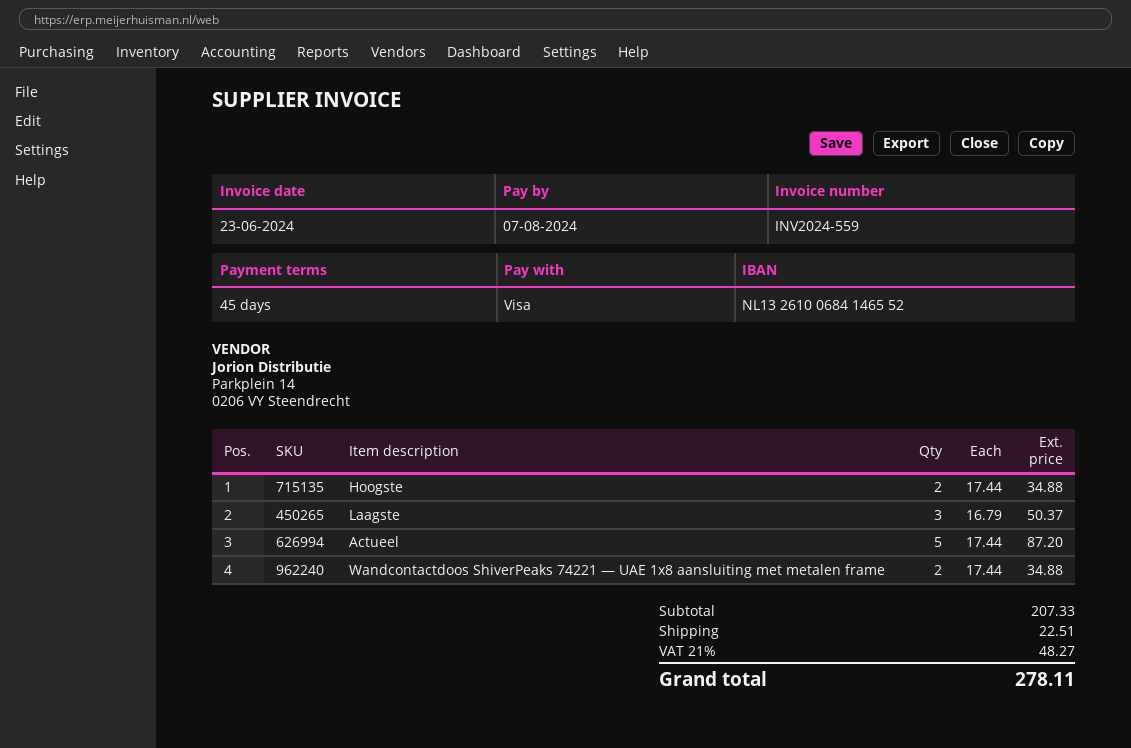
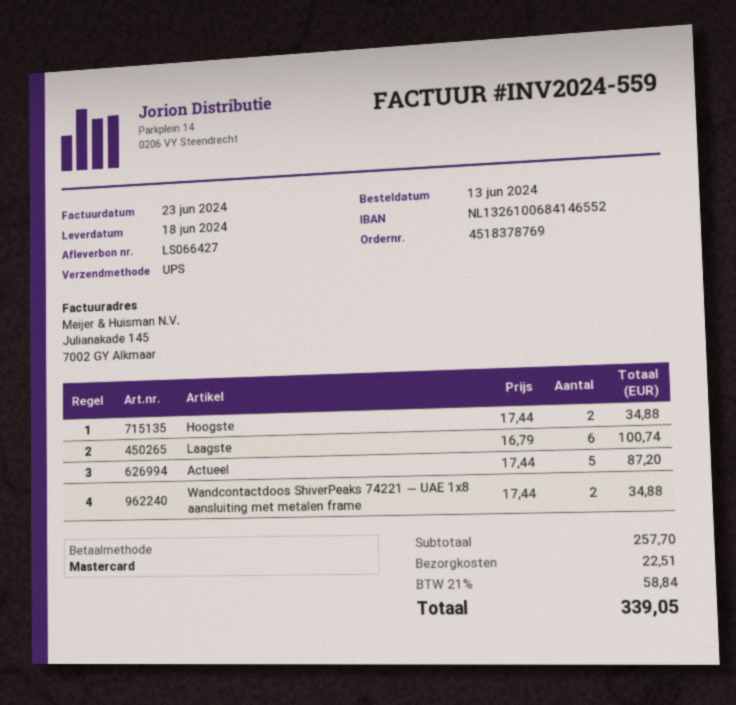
payment method: Visa -> Mastercard
Laagste: 3 x 16.79 = 50.37 -> 6 x 16.79 = 100.74
subtotal: 207.33 -> 257.70
tax: 21% = 48.27 -> 21% = 58.84
total: 278.11 -> 339.05

